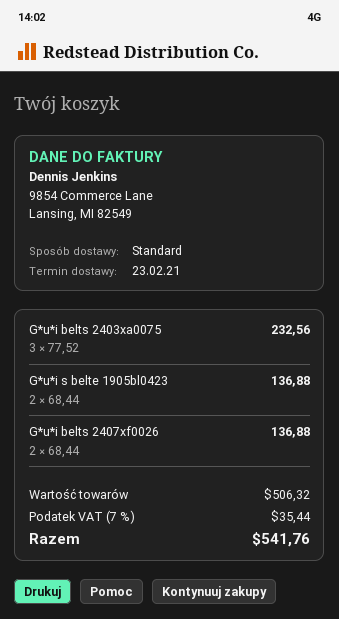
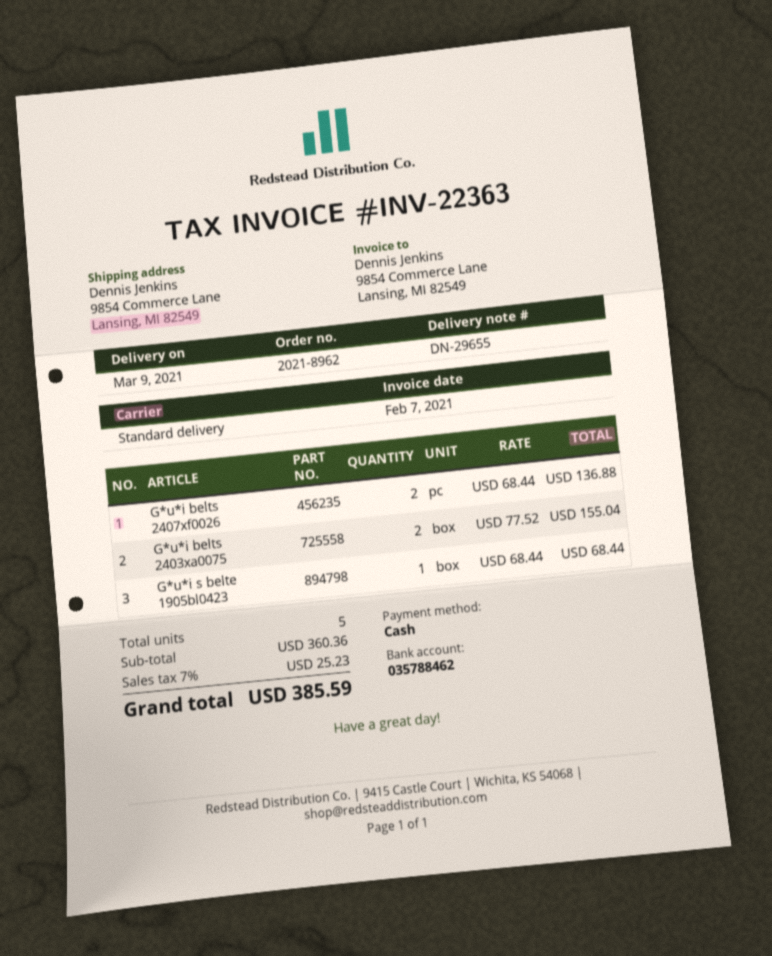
delivery date: 2021-02-23 -> 2021-03-09
G*u*i belts 2403xa0075: 3 x 77.52 = 232.56 -> 2 x 77.52 = 155.04
G*u*i s belte 1905bl0423: 2 x 68.44 = 136.88 -> 1 x 68.44 = 68.44
subtotal: 506.32 -> 360.36
tax: 7% = 35.44 -> 7% = 25.23
total: 541.76 -> 385.59

